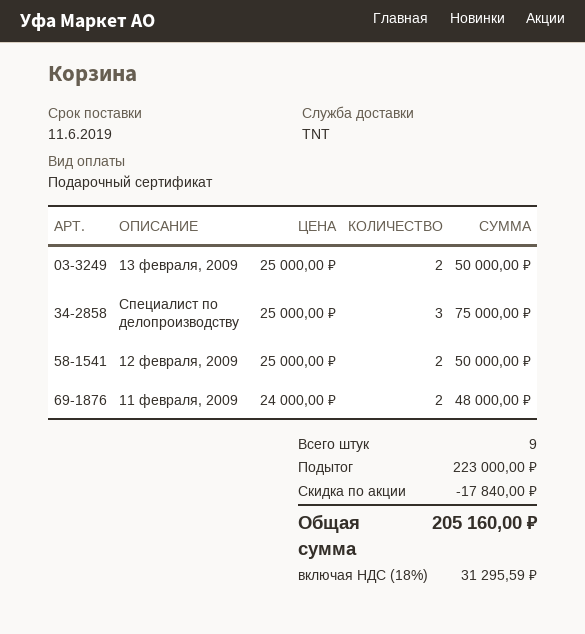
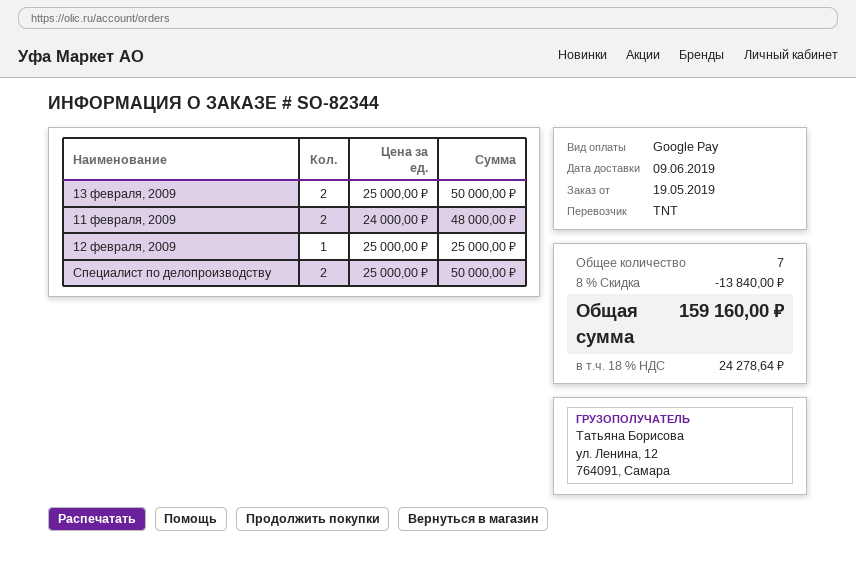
delivery date: 2019-06-11 -> 2019-06-09
payment method: gift card -> Google Pay
Специалист по делопроизводству: 3 x 25000.00 = 75000.00 -> 2 x 25000.00 = 50000.00
12 февраля, 2009: 2 x 25000.00 = 50000.00 -> 1 x 25000.00 = 25000.00
total quantity: 9 -> 7
discount: 17840.00 -> 13840.00
tax: 18% = 31295.59 -> 18% = 24278.64
total: 205160.00 -> 159160.00

